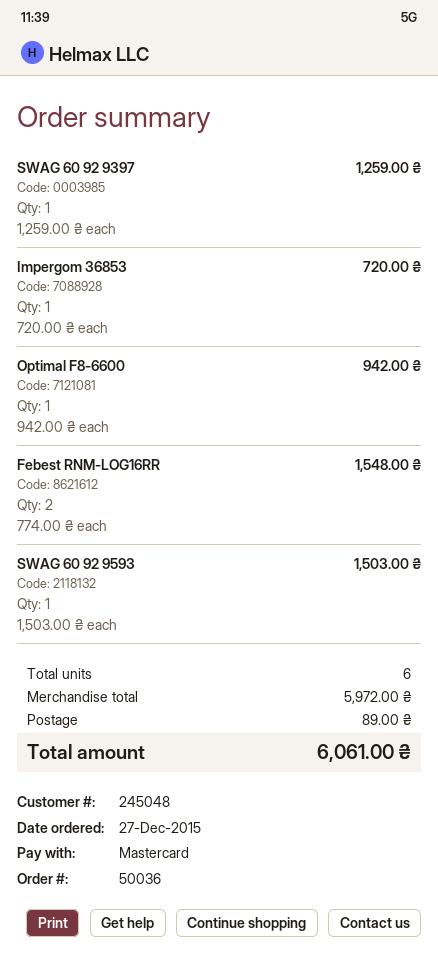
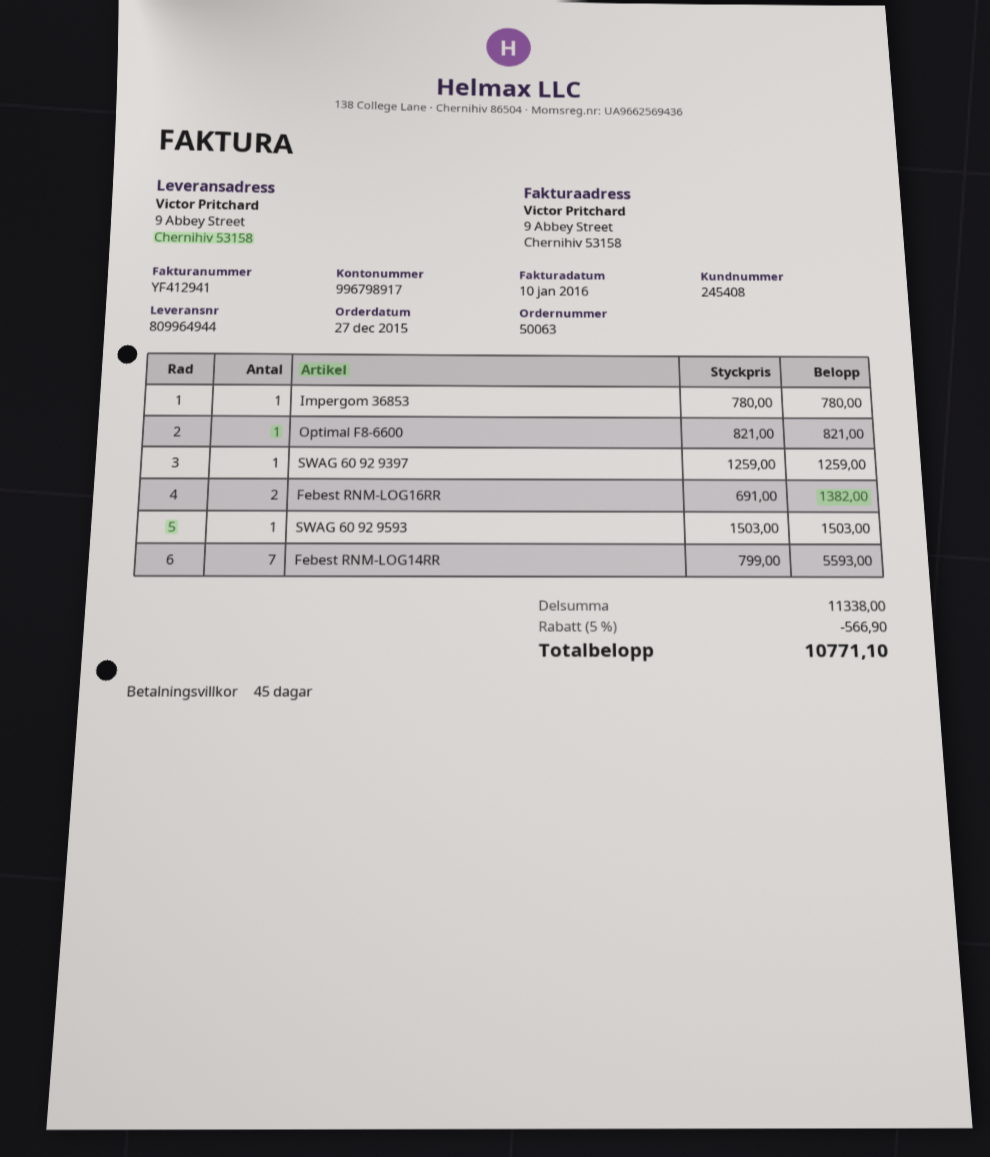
order number: 50036 -> 50063
customer number: 245048 -> 245408
Impergom 36853: 1 x 720.00 = 720.00 -> 1 x 780.00 = 780.00
Optimal F8-6600: 1 x 942.00 = 942.00 -> 1 x 821.00 = 821.00
Febest RNM-LOG16RR: 2 x 774.00 = 1548.00 -> 2 x 691.00 = 1382.00
Febest RNM-LOG14RR: none -> 7 x 799.00 = 5593.00
subtotal: 5972.00 -> 11338.00
discount: none -> 5% = 566.90
shipping: 89.00 -> none
total: 6061.00 -> 10771.10

